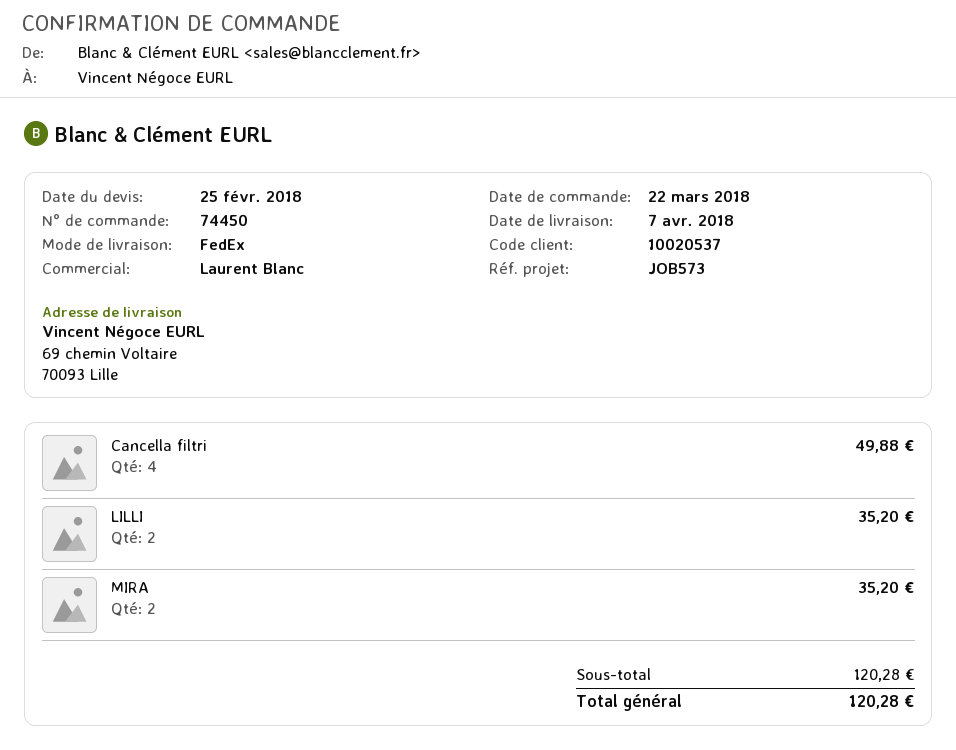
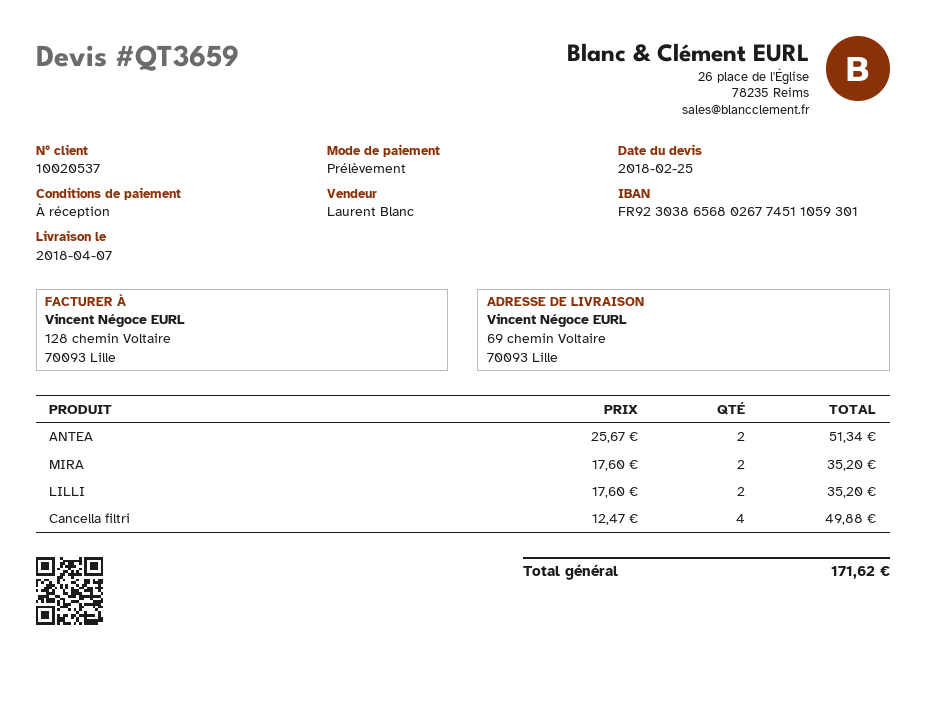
ANTEA: none -> 2 for 51.34
total: 120.28 -> 171.62

